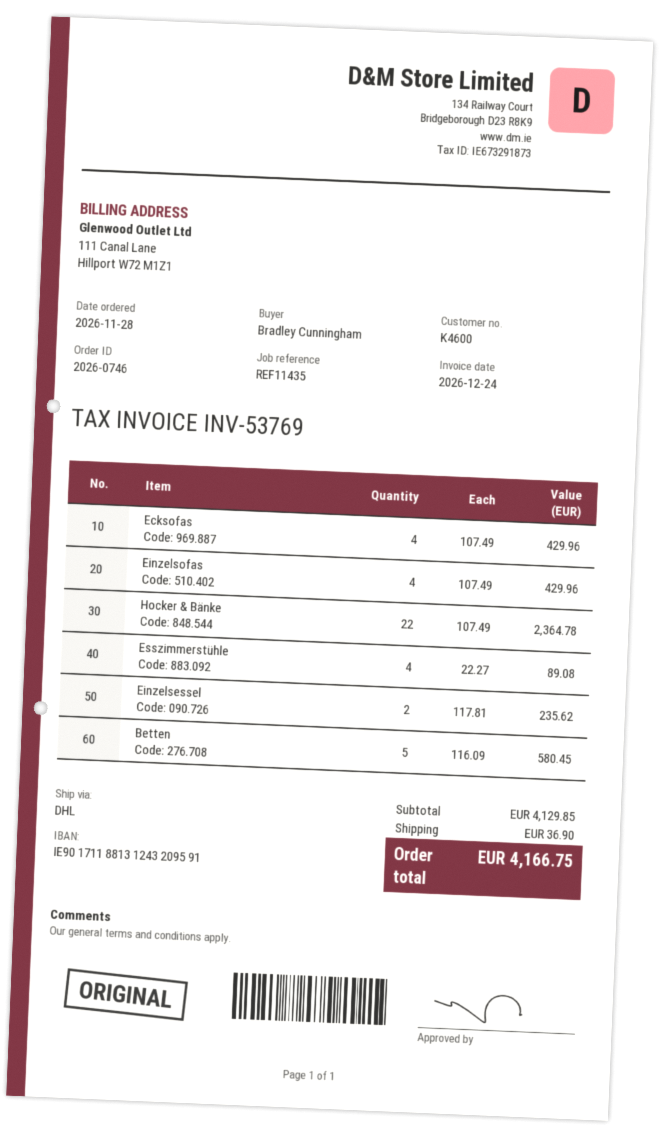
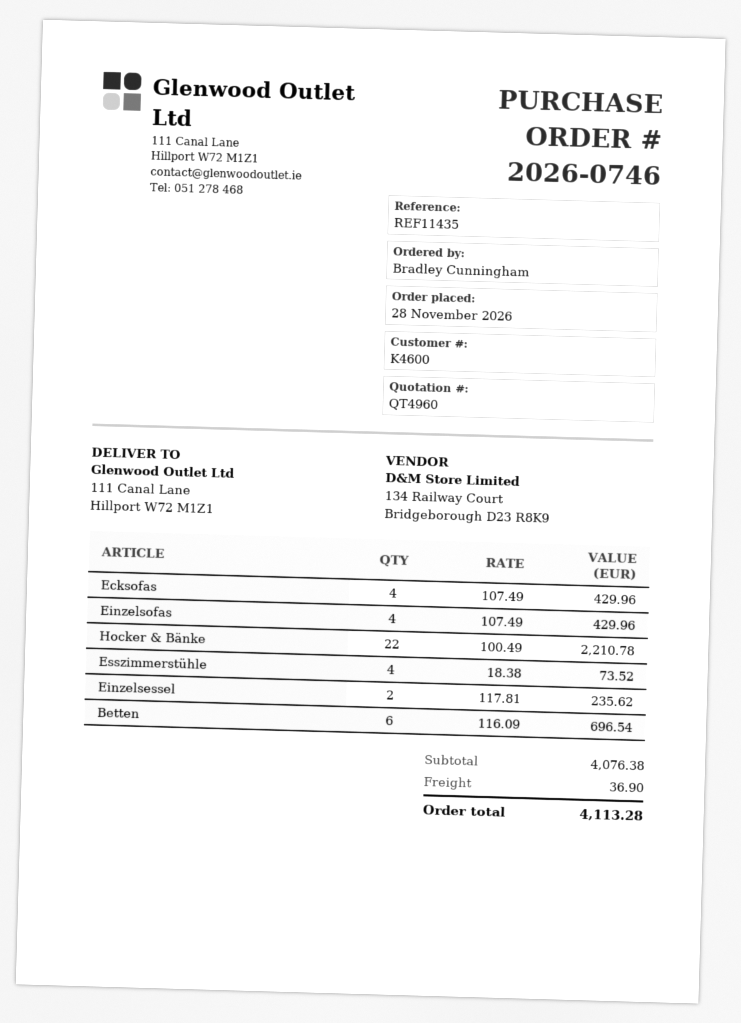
Hocker & Bänke: 22 x 107.49 = 2364.78 -> 22 x 100.49 = 2210.78
Esszimmerstühle: 4 x 22.27 = 89.08 -> 4 x 18.38 = 73.52
Betten: 5 x 116.09 = 580.45 -> 6 x 116.09 = 696.54
subtotal: 4129.85 -> 4076.38
total: 4166.75 -> 4113.28

